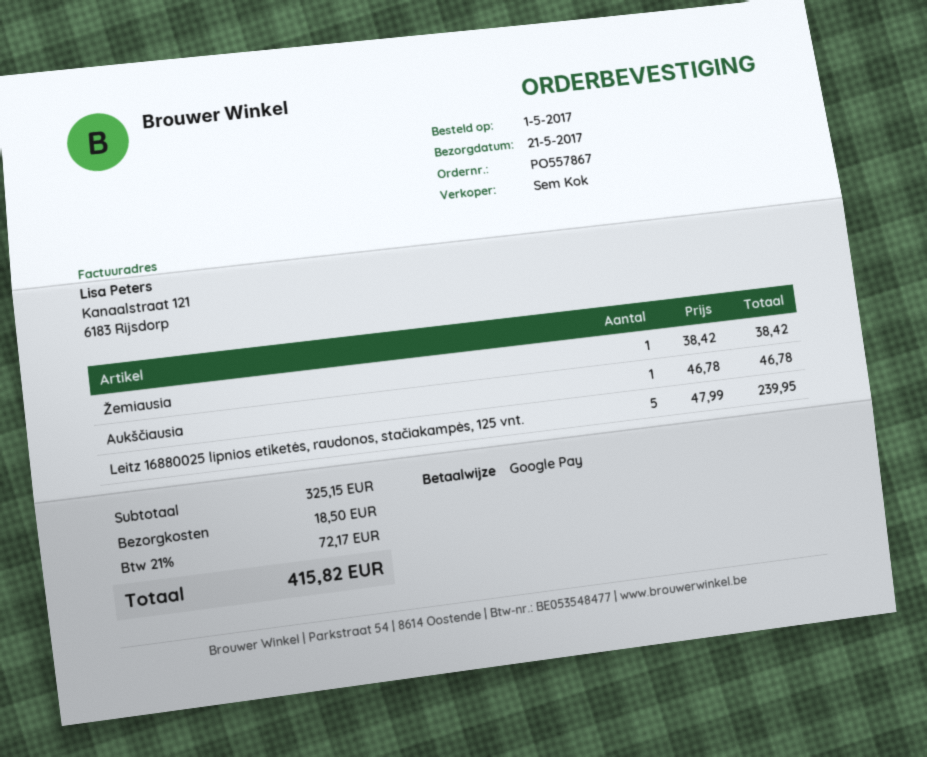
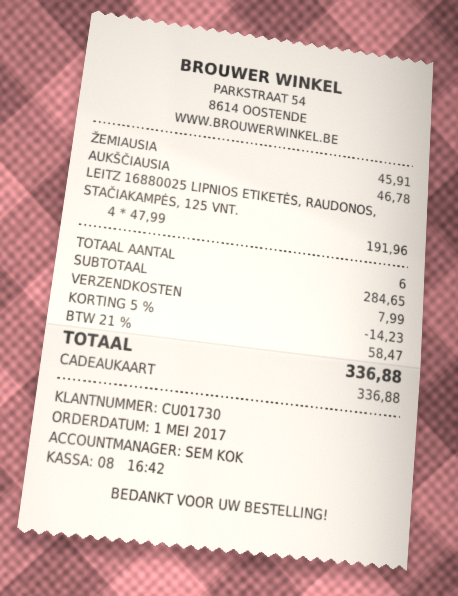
payment method: Google Pay -> gift card
Žemiausia: 1 x 38.42 = 38.42 -> 1 x 45.91 = 45.91
Leitz 16880025 lipnios etiketės, raudonos, stačiakampės, 125 vnt.: 5 x 47.99 = 239.95 -> 4 x 47.99 = 191.96
subtotal: 325.15 -> 284.65
discount: none -> 5% = 14.23
shipping: 18.50 -> 7.99
tax: 21% = 72.17 -> 21% = 58.47
total: 415.82 -> 336.88

